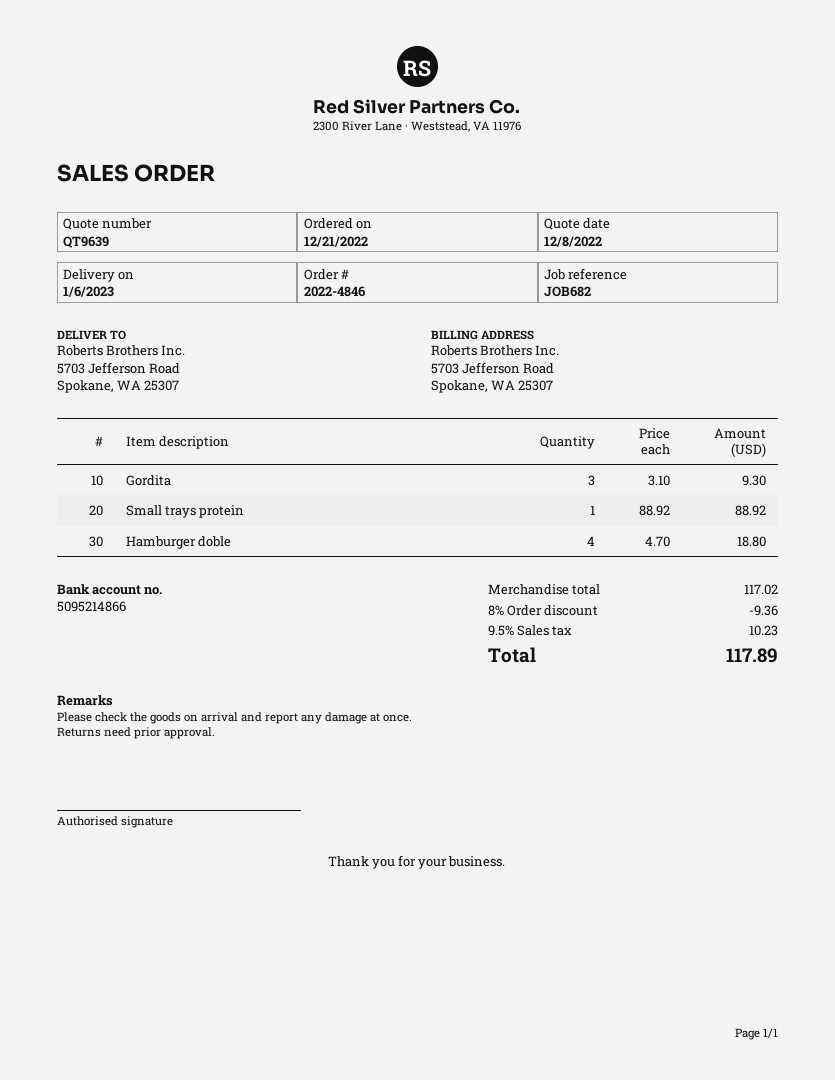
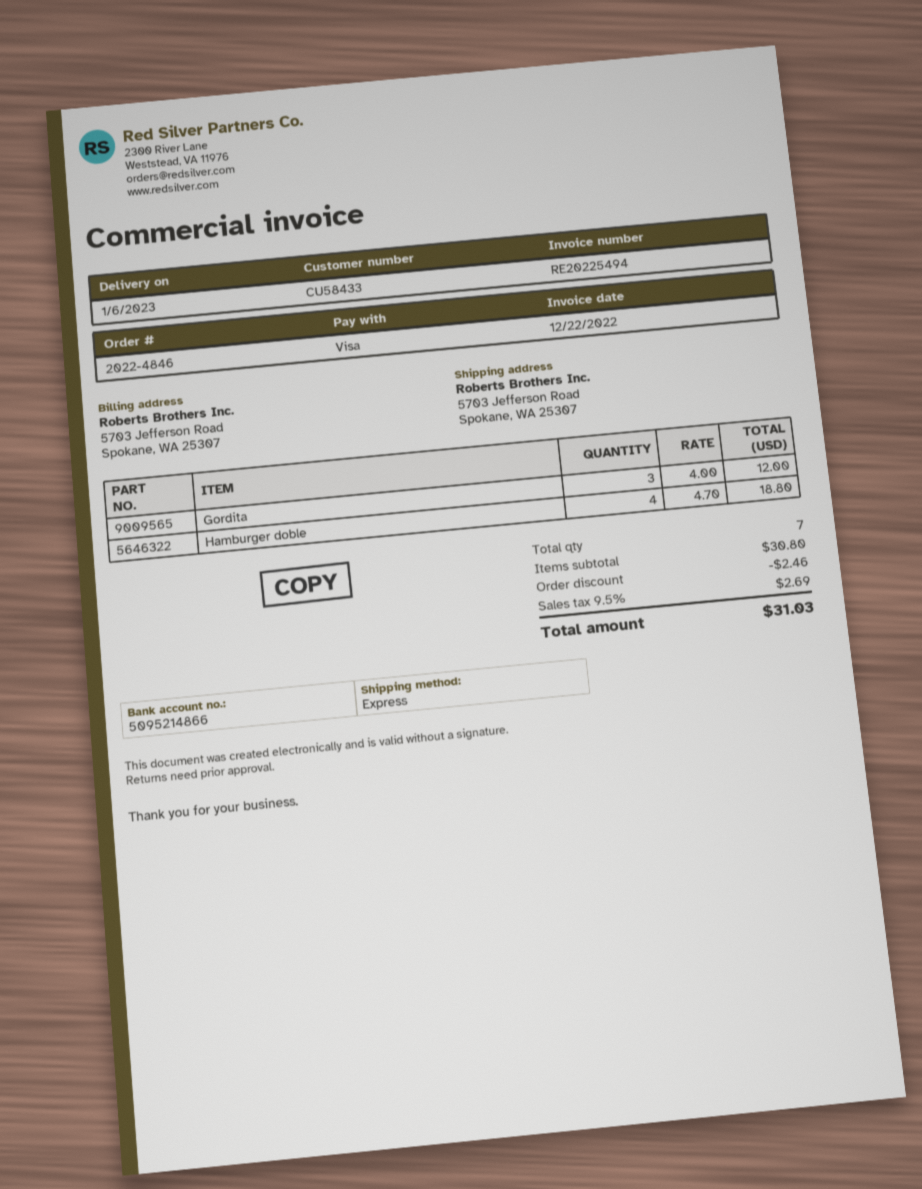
Gordita: 3 x 3.10 = 9.30 -> 3 x 4.00 = 12.00
Small trays protein: 1 x 88.92 = 88.92 -> none
subtotal: 117.02 -> 30.80
discount: 9.36 -> 2.46
tax: 9.5% = 10.23 -> 9.5% = 2.69
total: 117.89 -> 31.03

